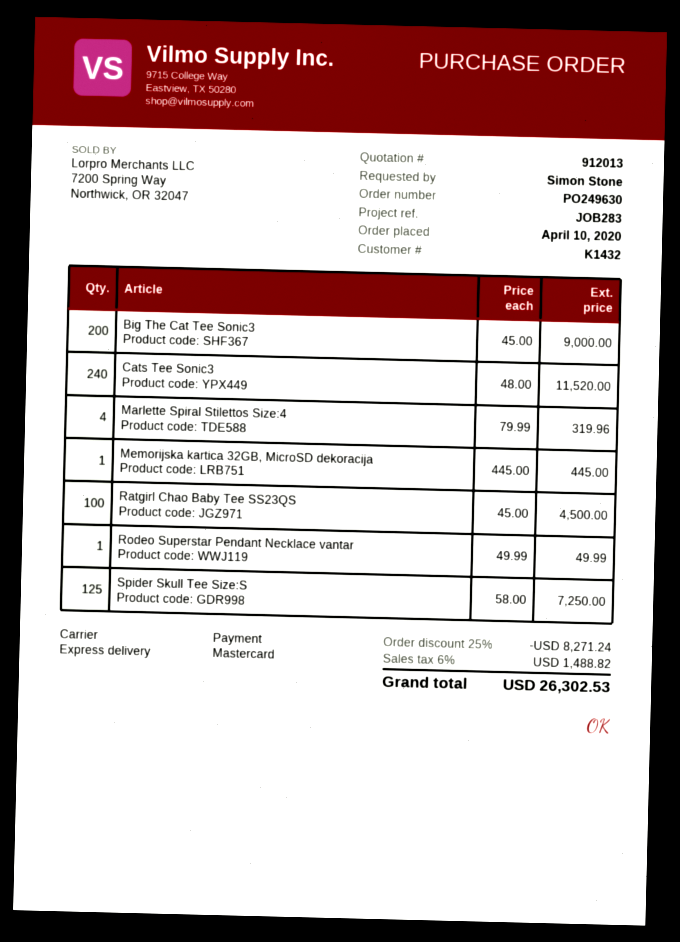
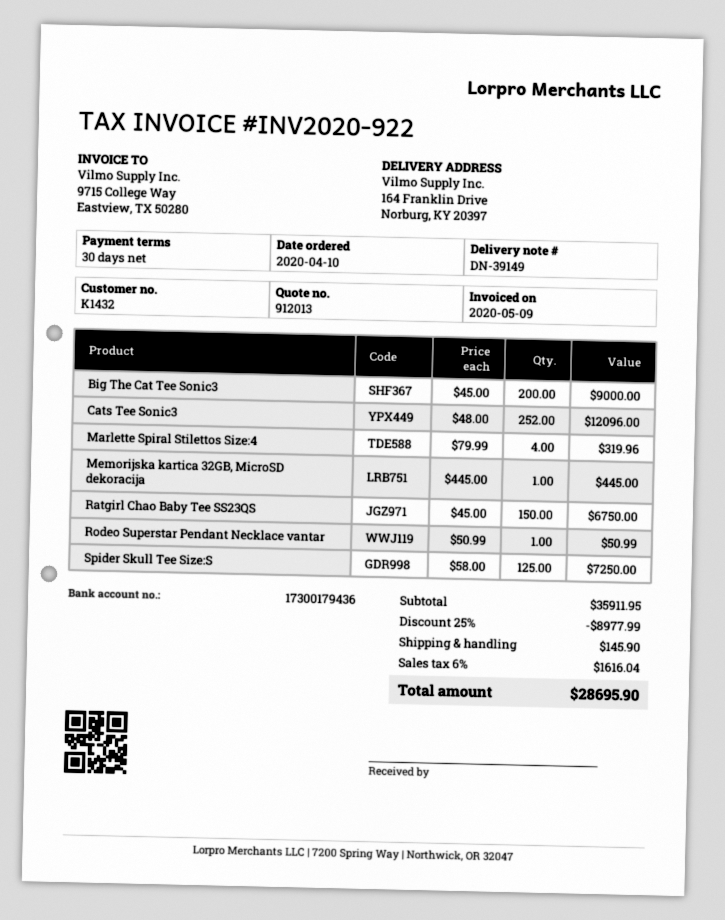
Cats Tee Sonic3: 240 x 48.00 = 11520.00 -> 252 x 48.00 = 12096.00
Ratgirl Chao Baby Tee SS23QS: 100 x 45.00 = 4500.00 -> 150 x 45.00 = 6750.00
Rodeo Superstar Pendant Necklace vantar: 1 x 49.99 = 49.99 -> 1 x 50.99 = 50.99
discount: 25% = 8271.24 -> 25% = 8977.99
shipping: none -> 145.90
tax: 6% = 1488.82 -> 6% = 1616.04
total: 26302.53 -> 28695.90

